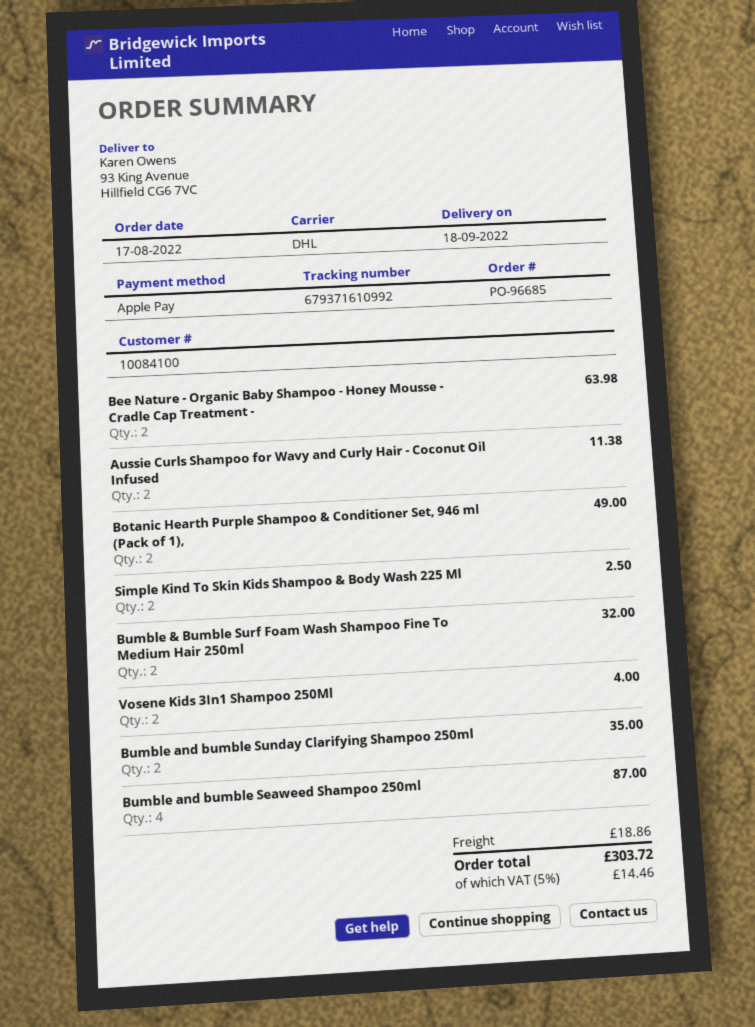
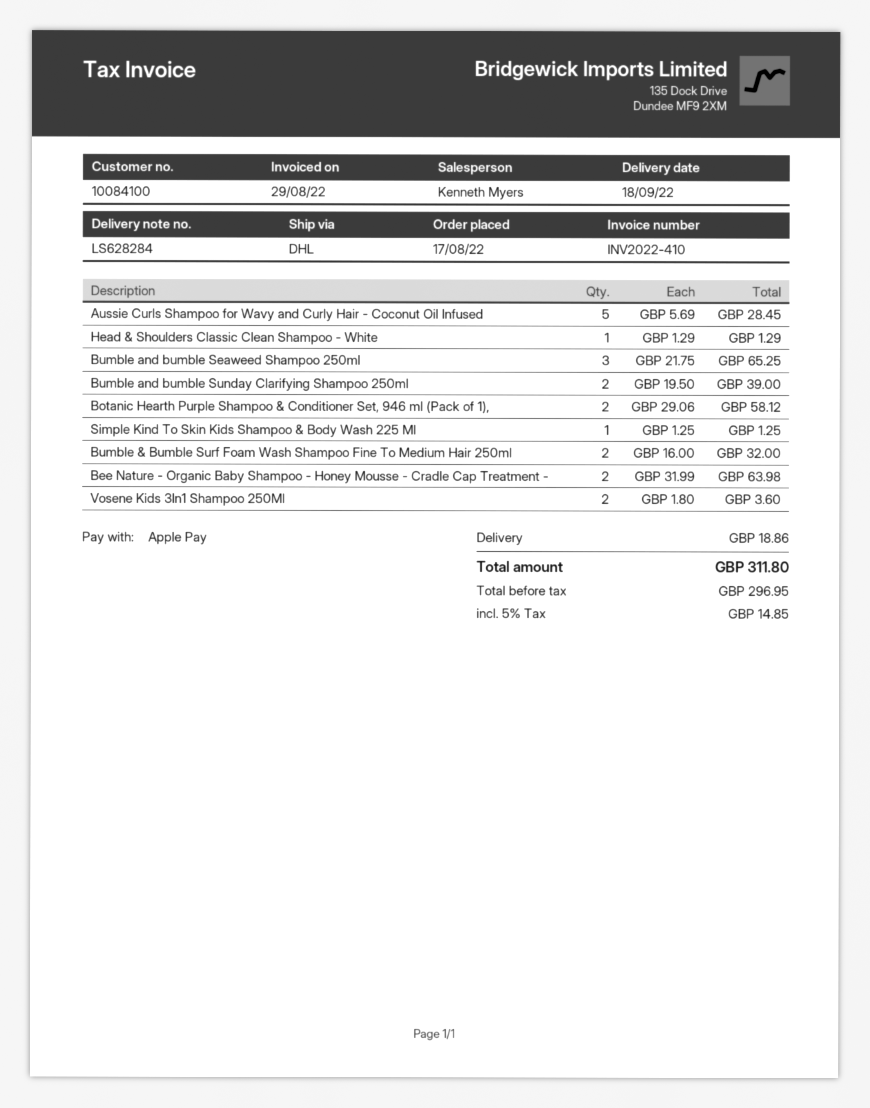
Aussie Curls Shampoo for Wavy and Curly Hair - Coconut Oil Infused: 2 for 11.38 -> 5 for 28.45
Botanic Hearth Purple Shampoo & Conditioner Set, 946 ml (Pack of 1),: 2 for 49.00 -> 2 for 58.12
Simple Kind To Skin Kids Shampoo & Body Wash 225 Ml: 2 for 2.50 -> 1 for 1.25
Vosene Kids 3In1 Shampoo 250Ml: 2 for 4.00 -> 2 for 3.60
Bumble and bumble Sunday Clarifying Shampoo 250ml: 2 for 35.00 -> 2 for 39.00
Bumble and bumble Seaweed Shampoo 250ml: 4 for 87.00 -> 3 for 65.25
Head & Shoulders Classic Clean Shampoo - White: none -> 1 for 1.29
tax: 5% = 14.46 -> 5% = 14.85
total: 303.72 -> 311.80

